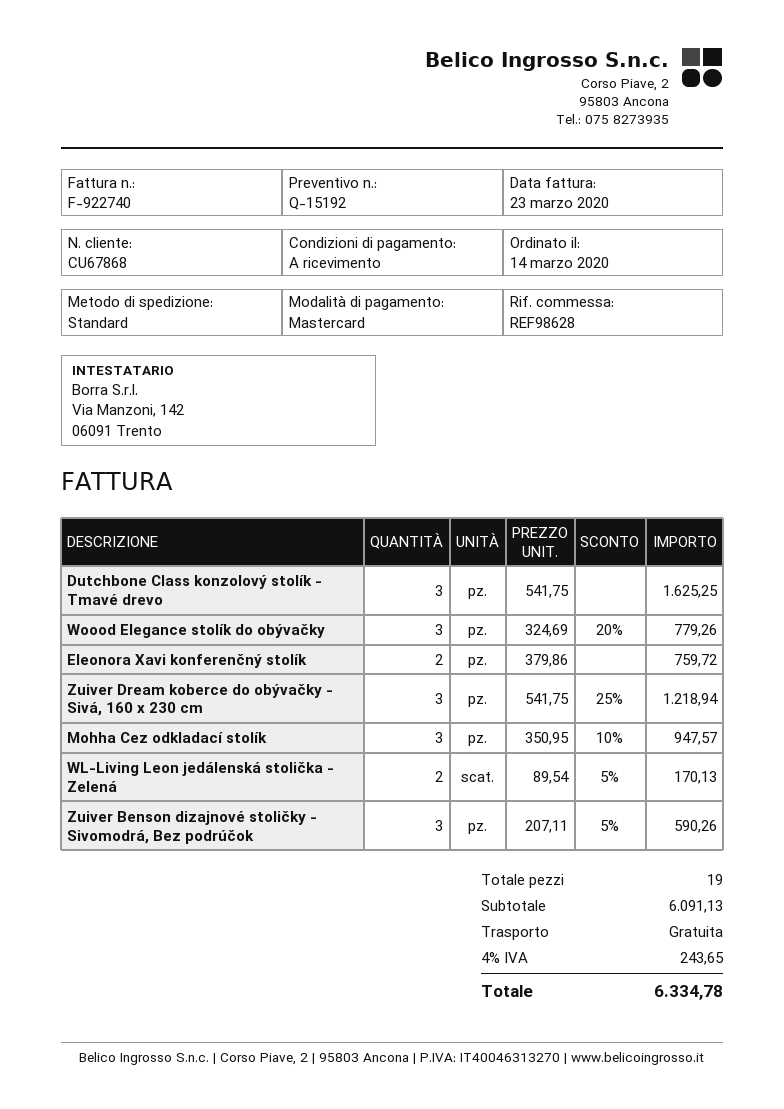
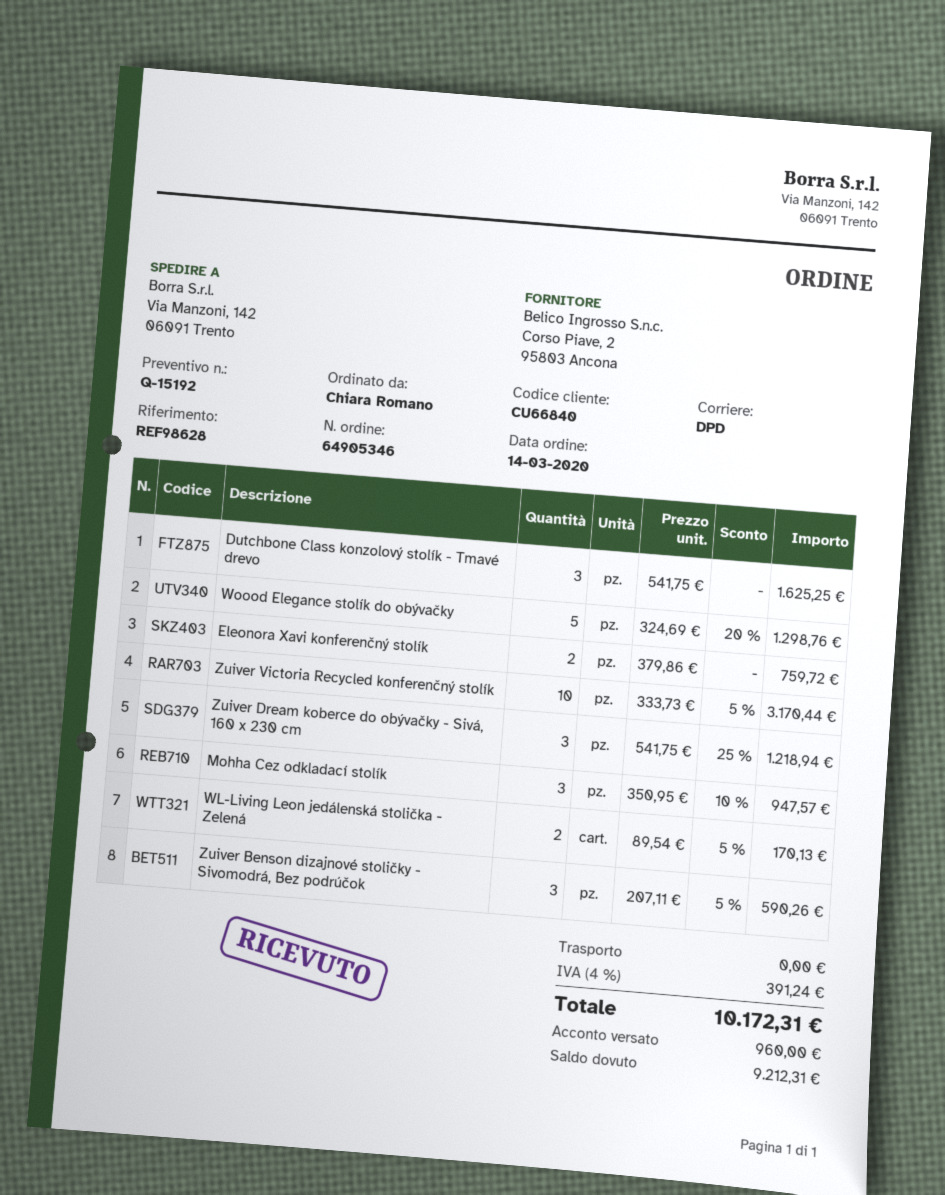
customer number: CU67868 -> CU66840
shipping method: standard -> DPD
Woood Elegance stolík do obývačky: 3 x 324.69 - 20% = 779.26 -> 5 x 324.69 - 20% = 1298.76
Zuiver Victoria Recycled konferenčný stolík: none -> 10 x 333.73 - 5% = 3170.44
tax: 4% = 243.65 -> 4% = 391.24
total: 6334.78 -> 10172.31

